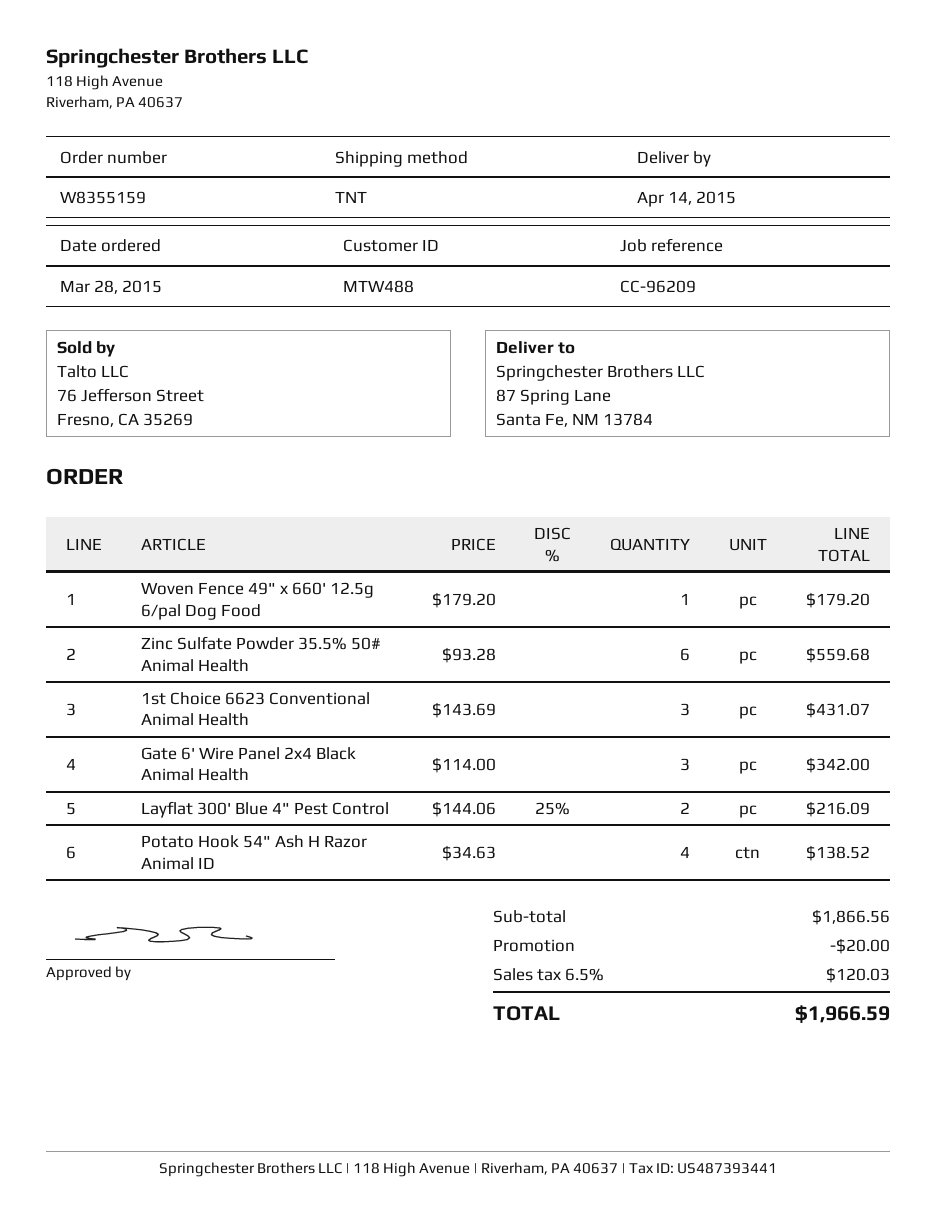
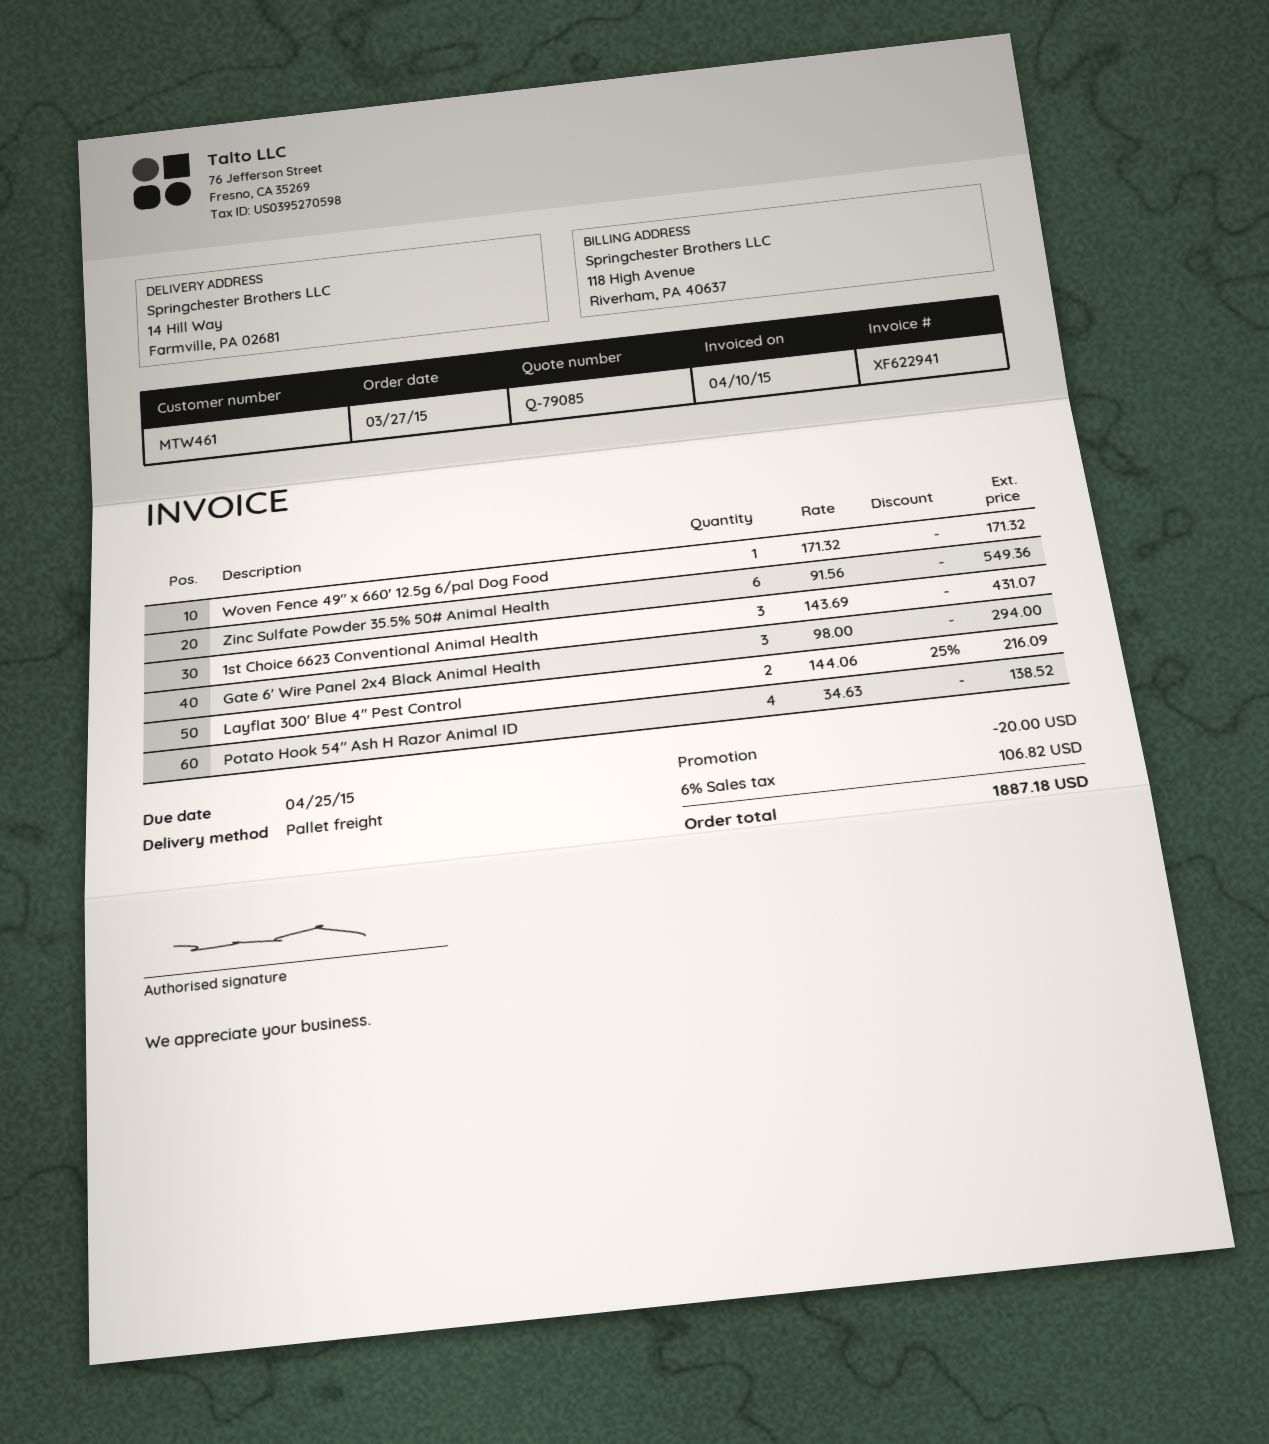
order date: 2015-03-28 -> 2015-03-27
customer number: MTW488 -> MTW461
shipping method: TNT -> pallet freight
ship to: 87 Spring Lane, Santa Fe, NM 13784 -> 14 Hill Way, Farmville, PA 02681
Woven Fence 49" x 660' 12.5g 6/pal Dog Food: 1 x 179.20 = 179.20 -> 1 x 171.32 = 171.32
Zinc Sulfate Powder 35.5% 50# Animal Health: 6 x 93.28 = 559.68 -> 6 x 91.56 = 549.36
Gate 6' Wire Panel 2x4 Black Animal Health: 3 x 114.00 = 342.00 -> 3 x 98.00 = 294.00
tax: 6.5% = 120.03 -> 6% = 106.82
total: 1966.59 -> 1887.18

